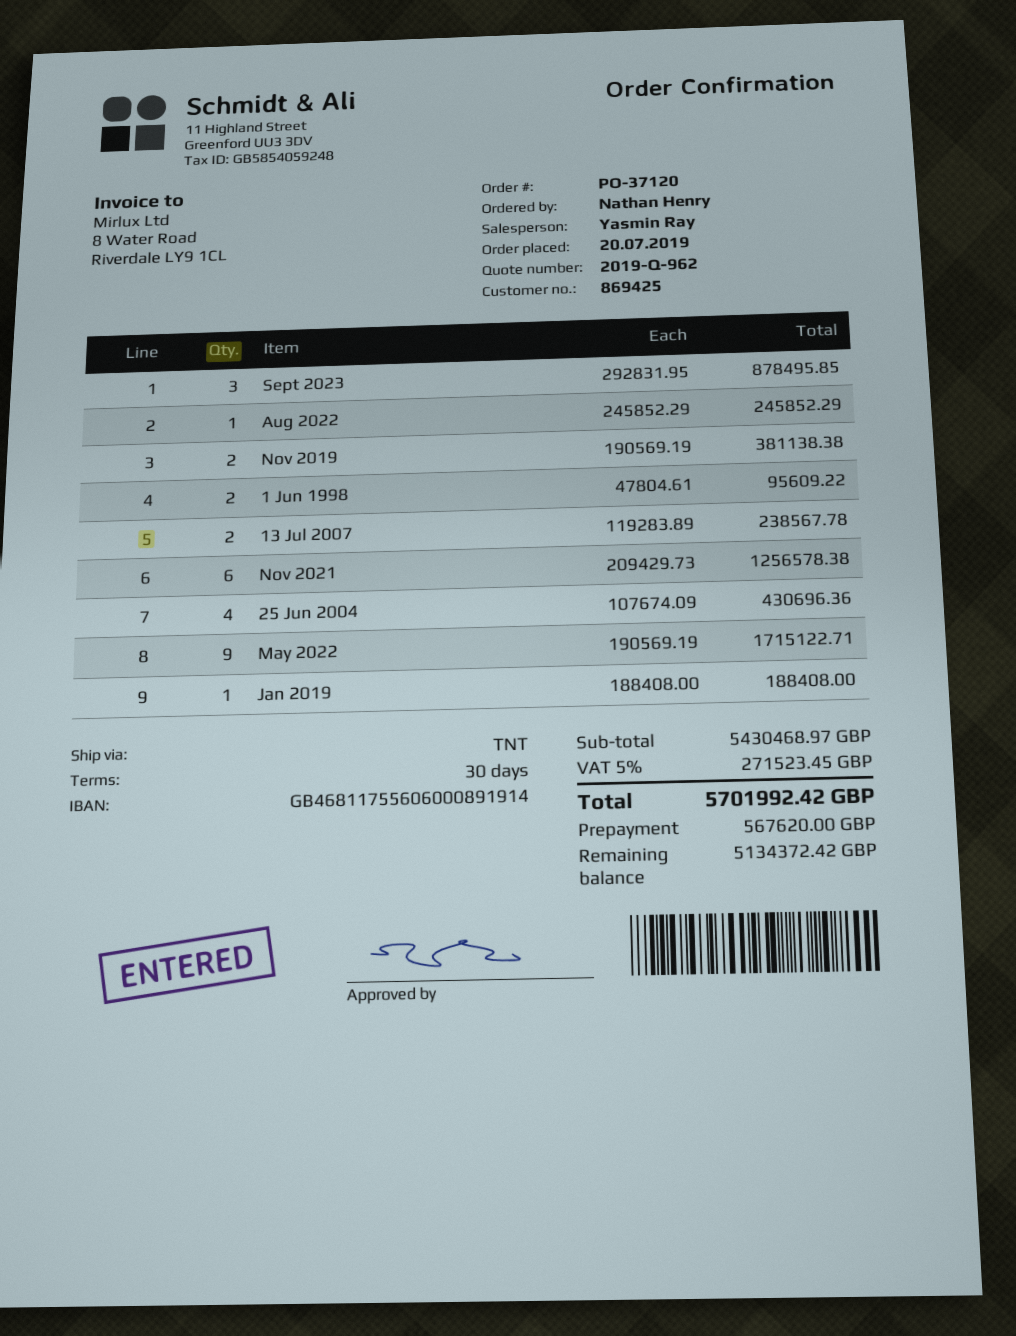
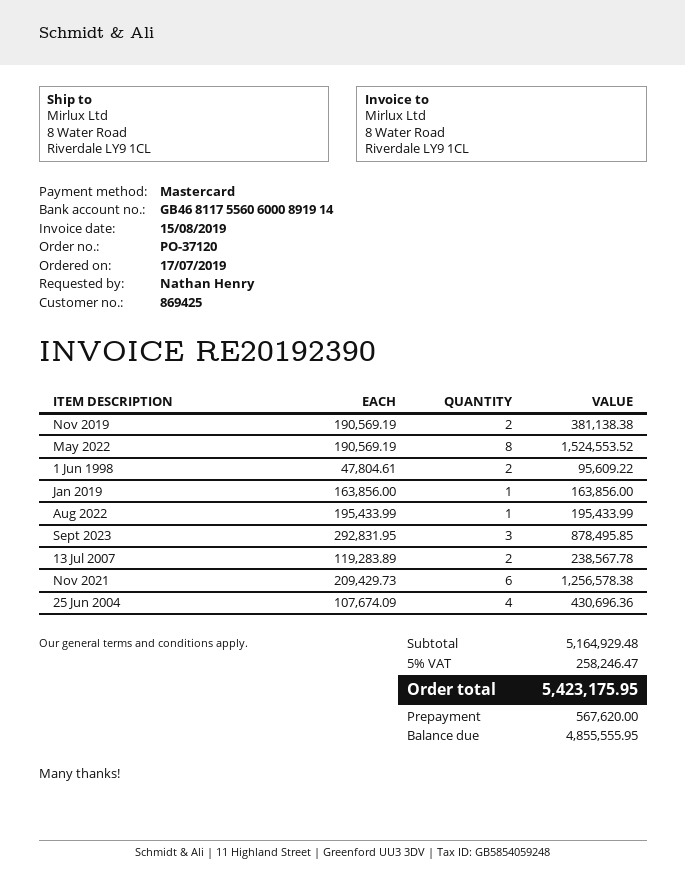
order date: 2019-07-20 -> 2019-07-17
Aug 2022: 1 x 245852.29 = 245852.29 -> 1 x 195433.99 = 195433.99
May 2022: 9 x 190569.19 = 1715122.71 -> 8 x 190569.19 = 1524553.52
Jan 2019: 1 x 188408.00 = 188408.00 -> 1 x 163856.00 = 163856.00
subtotal: 5430468.97 -> 5164929.48
tax: 5% = 271523.45 -> 5% = 258246.47
total: 5701992.42 -> 5423175.95
balance: 5134372.42 -> 4855555.95

